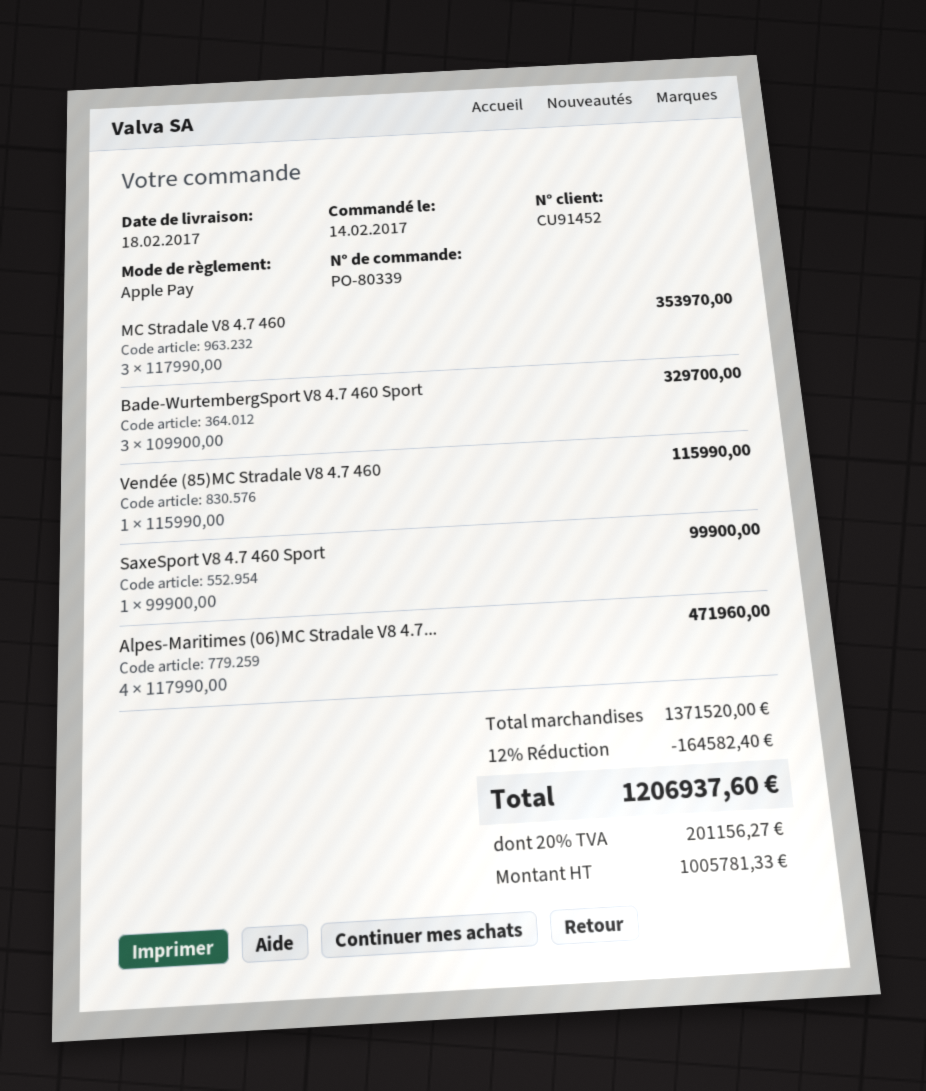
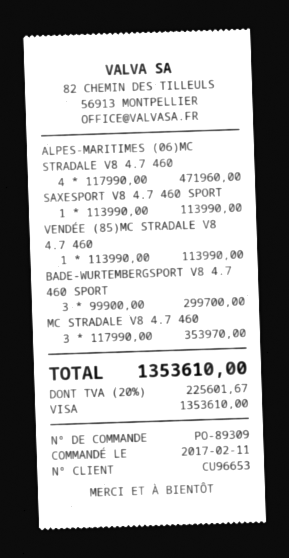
order number: PO-80339 -> PO-89309
order date: 2017-02-14 -> 2017-02-11
customer number: CU91452 -> CU96653
payment method: Apple Pay -> Visa
Bade-WurtembergSport V8 4.7 460 Sport: 3 x 109900.00 = 329700.00 -> 3 x 99900.00 = 299700.00
Vendée (85)MC Stradale V8 4.7 460: 1 x 115990.00 = 115990.00 -> 1 x 113990.00 = 113990.00
SaxeSport V8 4.7 460 Sport: 1 x 99900.00 = 99900.00 -> 1 x 113990.00 = 113990.00
discount: 12% = 164582.40 -> none
tax: 20% = 201156.27 -> 20% = 225601.67
total: 1206937.60 -> 1353610.00

